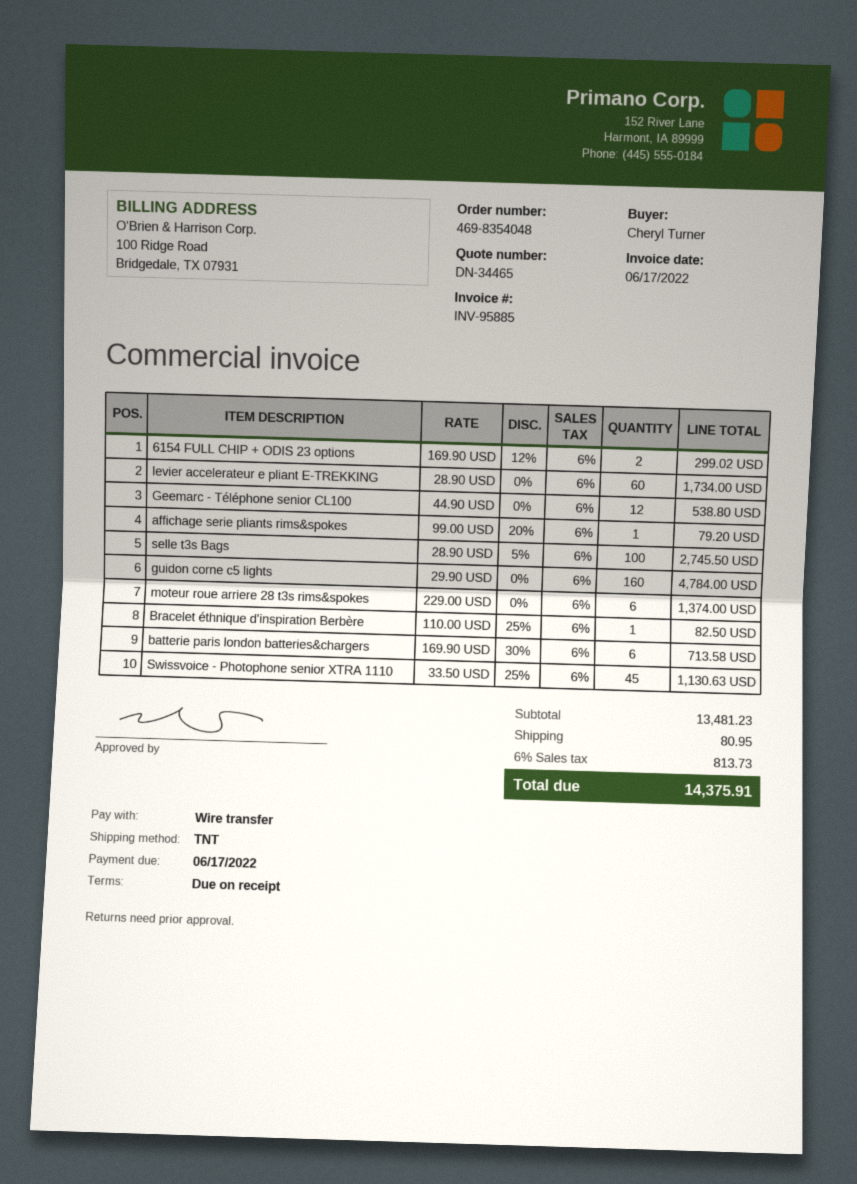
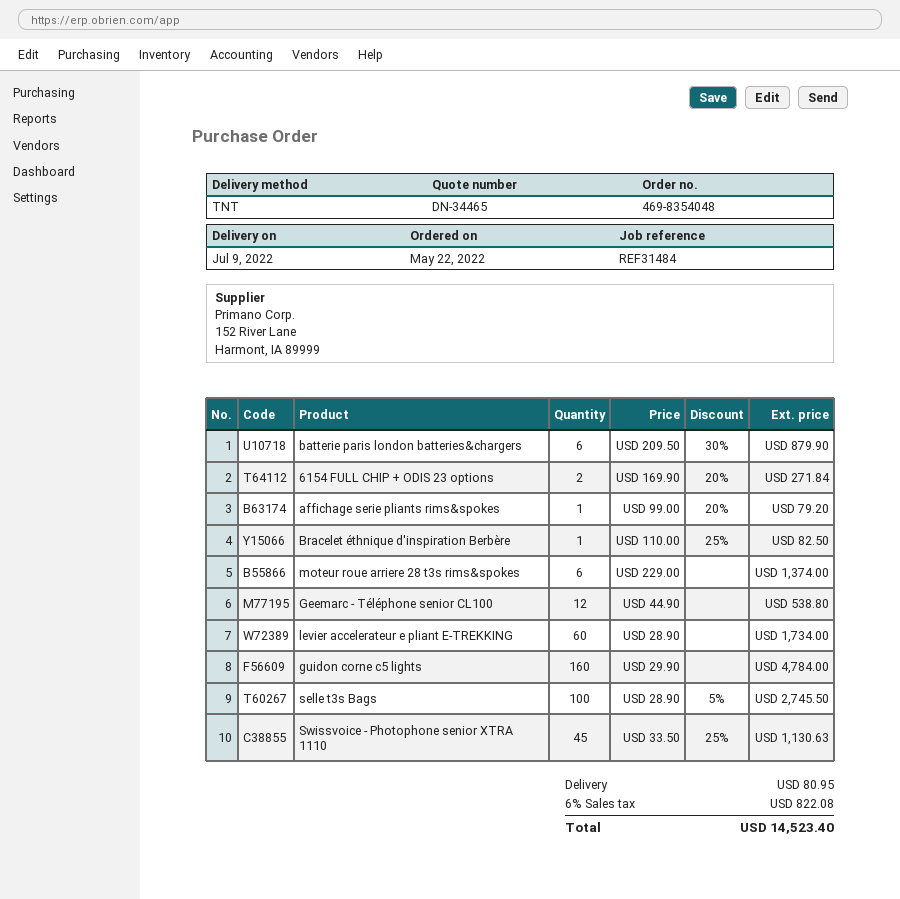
6154 FULL CHIP + ODIS 23 options: 2 x 169.90 - 12% = 299.02 -> 2 x 169.90 - 20% = 271.84
batterie paris london batteries&chargers: 6 x 169.90 - 30% = 713.58 -> 6 x 209.50 - 30% = 879.90
tax: 6% = 813.73 -> 6% = 822.08
total: 14375.91 -> 14523.40

